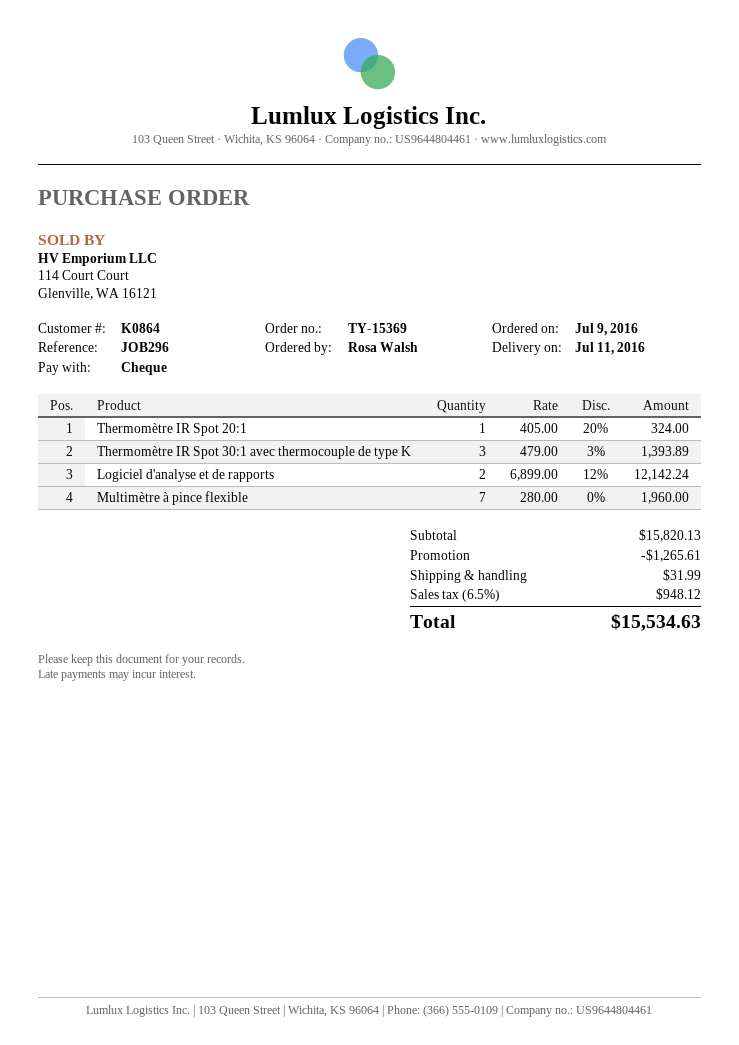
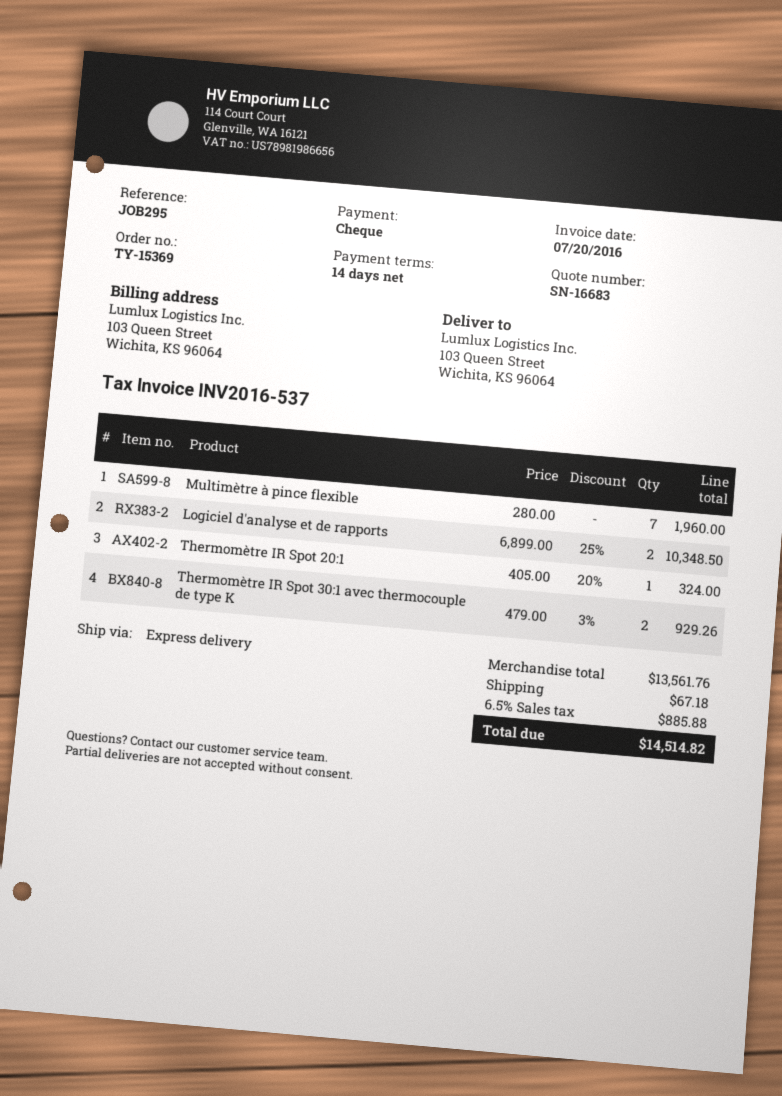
reference: JOB296 -> JOB295
Thermomètre IR Spot 30:1 avec thermocouple de type K: 3 x 479.00 - 3% = 1393.89 -> 2 x 479.00 - 3% = 929.26
Logiciel d'analyse et de rapports: 2 x 6899.00 - 12% = 12142.24 -> 2 x 6899.00 - 25% = 10348.50
subtotal: 15820.13 -> 13561.76
discount: 1265.61 -> none
shipping: 31.99 -> 67.18
tax: 6.5% = 948.12 -> 6.5% = 885.88
total: 15534.63 -> 14514.82

